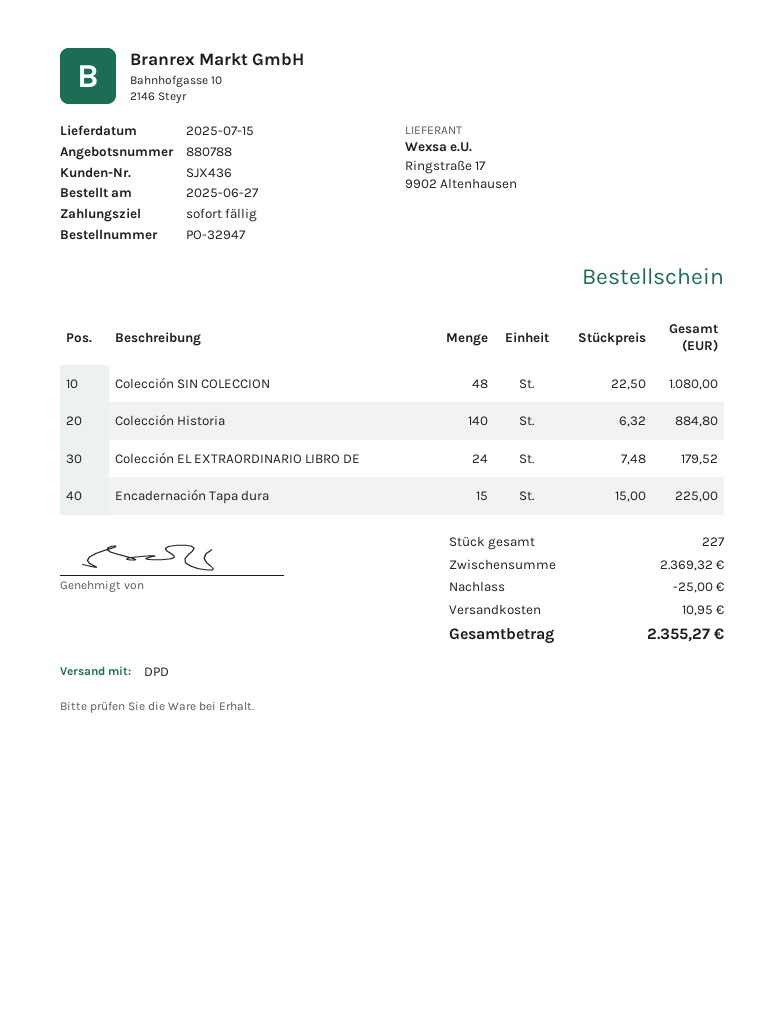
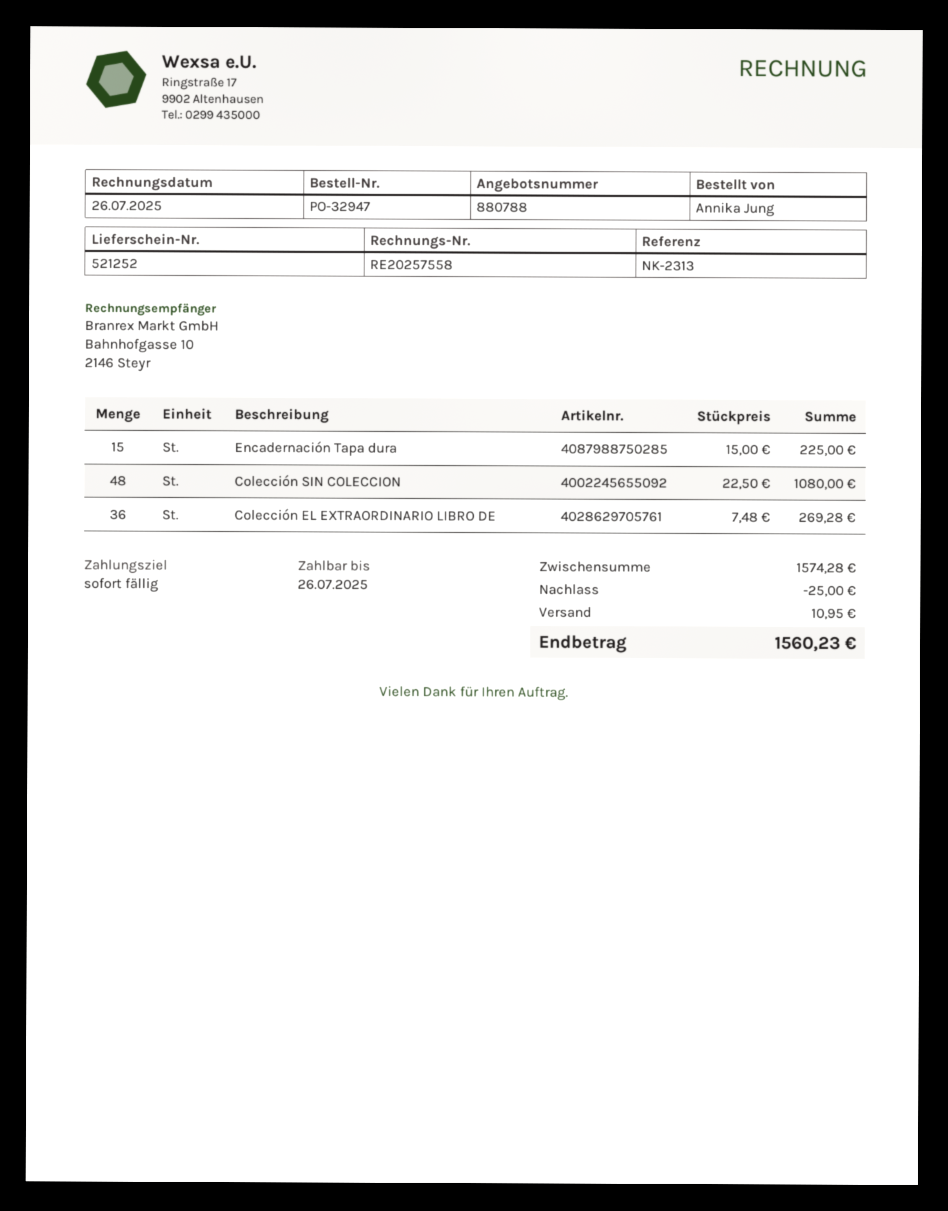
Colección Historia: 140 x 6.32 = 884.80 -> none
Colección EL EXTRAORDINARIO LIBRO DE: 24 x 7.48 = 179.52 -> 36 x 7.48 = 269.28
subtotal: 2369.32 -> 1574.28
total: 2355.27 -> 1560.23

